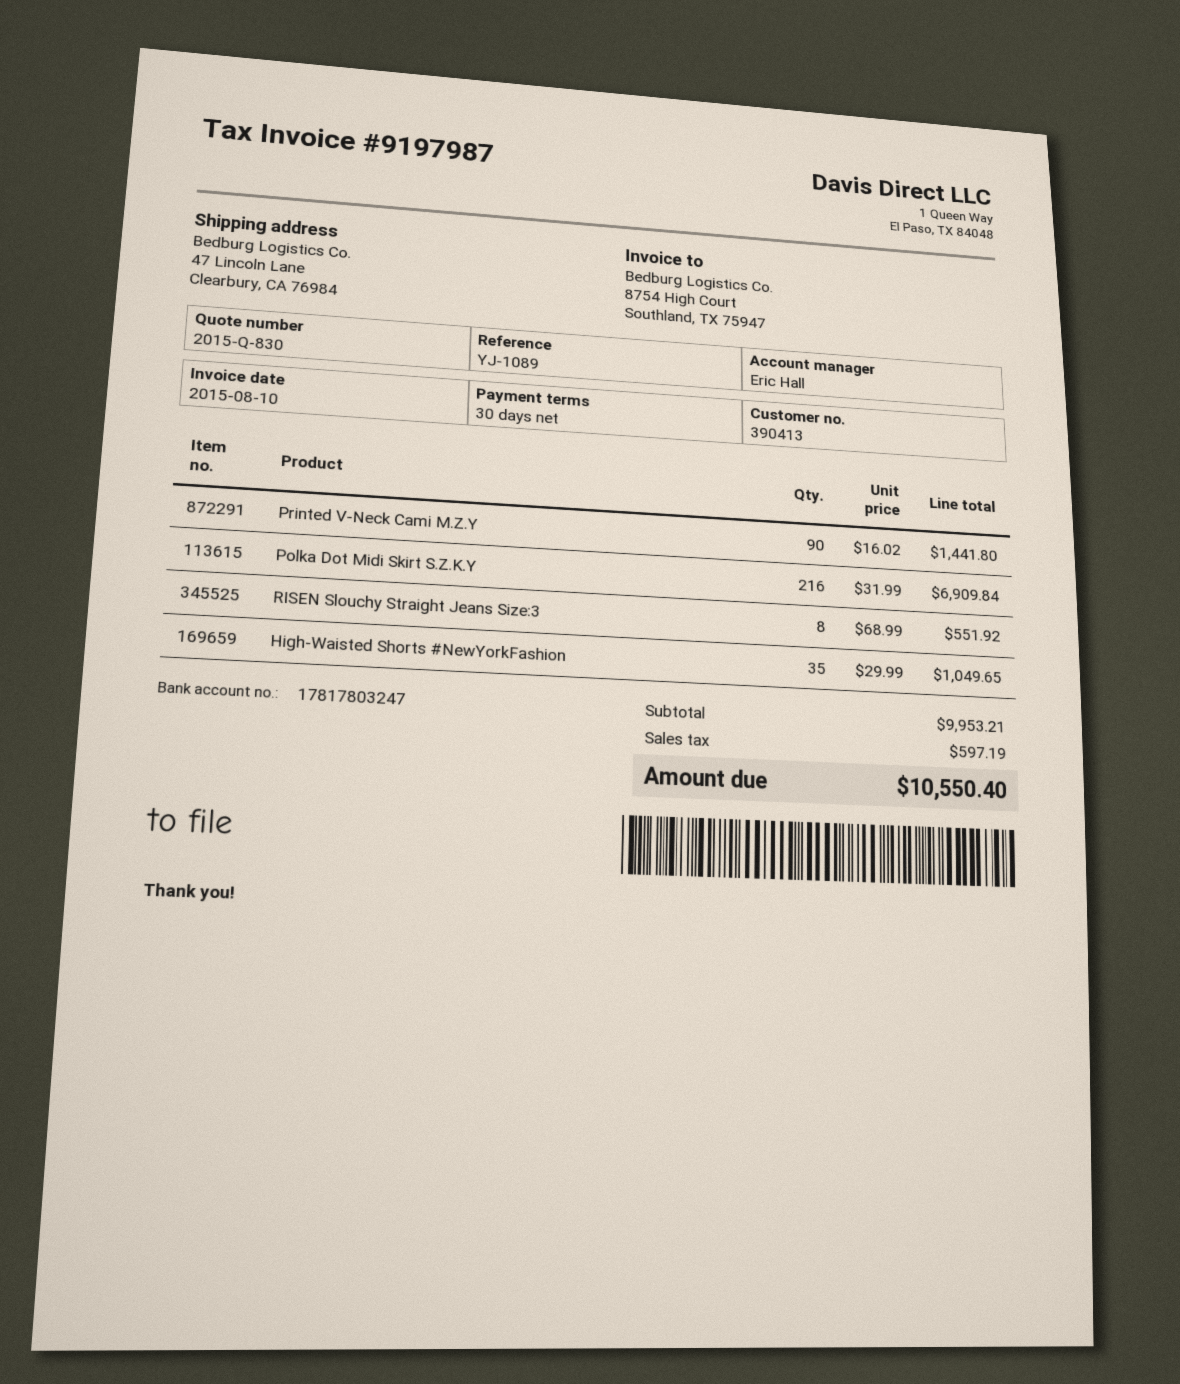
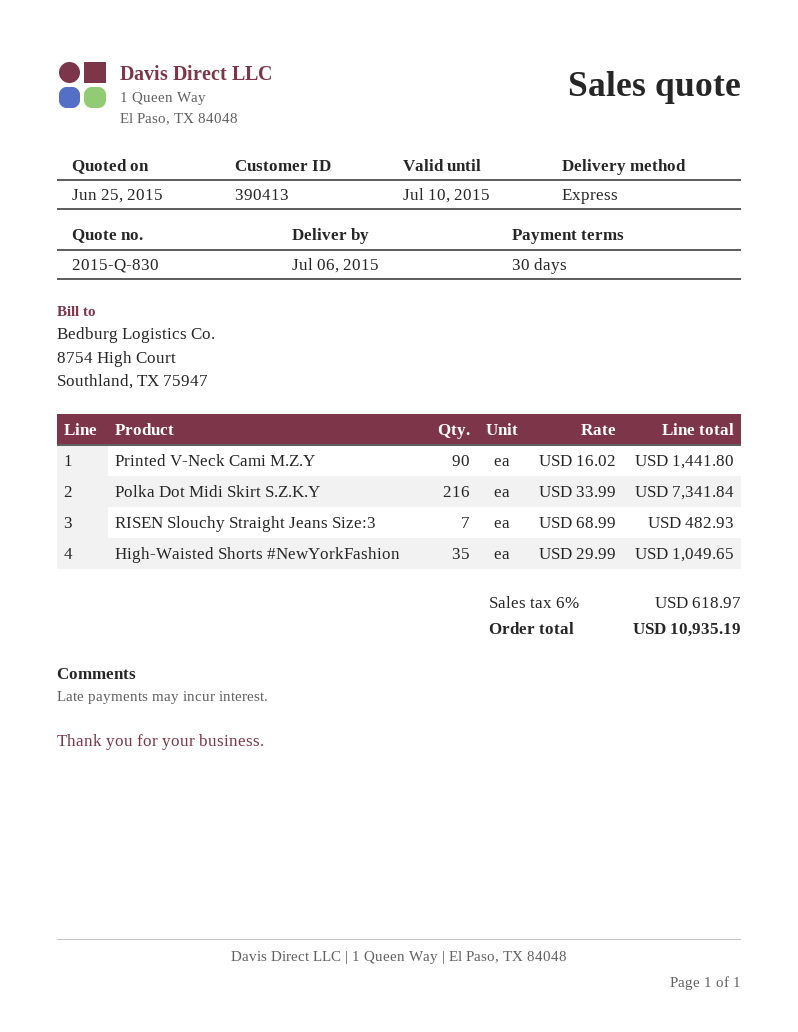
Polka Dot Midi Skirt S.Z.K.Y: 216 x 31.99 = 6909.84 -> 216 x 33.99 = 7341.84
RISEN Slouchy Straight Jeans Size:3: 8 x 68.99 = 551.92 -> 7 x 68.99 = 482.93
tax: 597.19 -> 618.97
total: 10550.40 -> 10935.19

